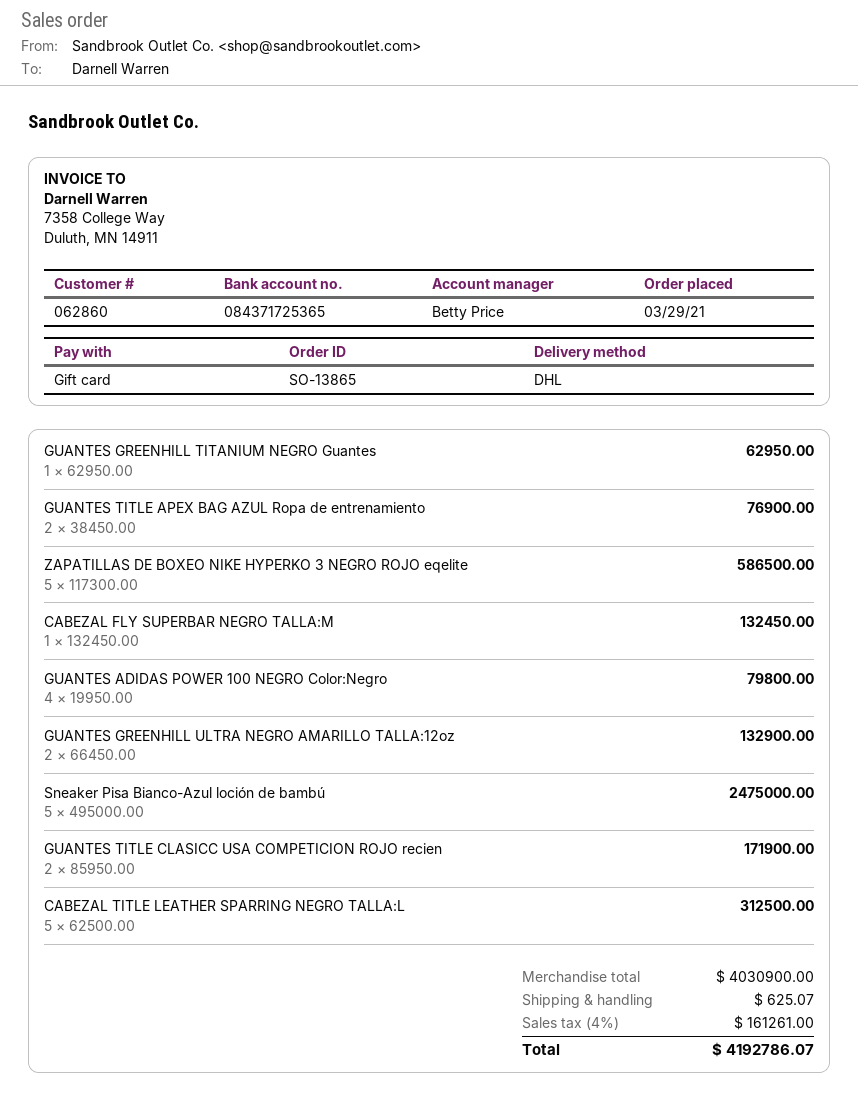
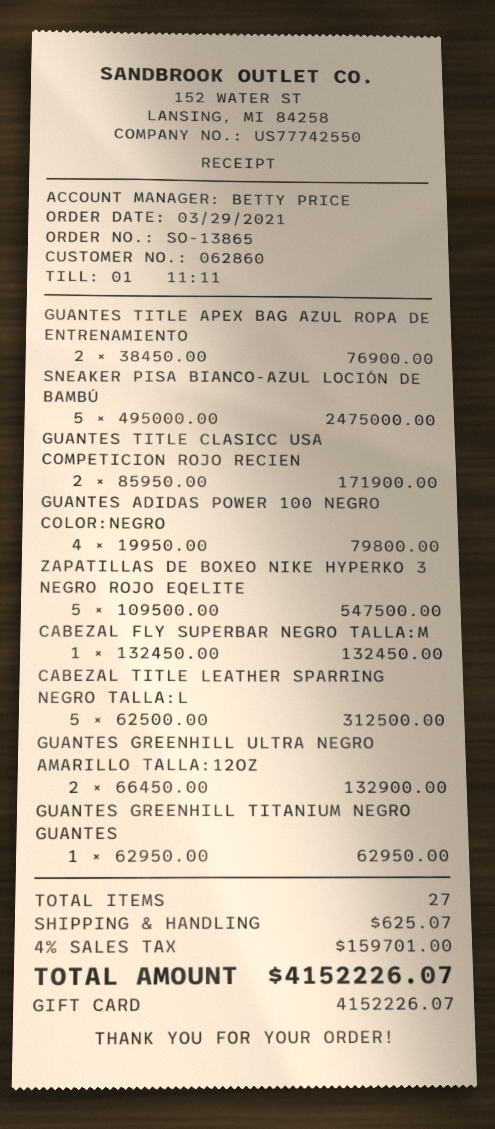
ZAPATILLAS DE BOXEO NIKE HYPERKO 3 NEGRO ROJO eqelite: 5 x 117300.00 = 586500.00 -> 5 x 109500.00 = 547500.00
tax: 4% = 161261.00 -> 4% = 159701.00
total: 4192786.07 -> 4152226.07

